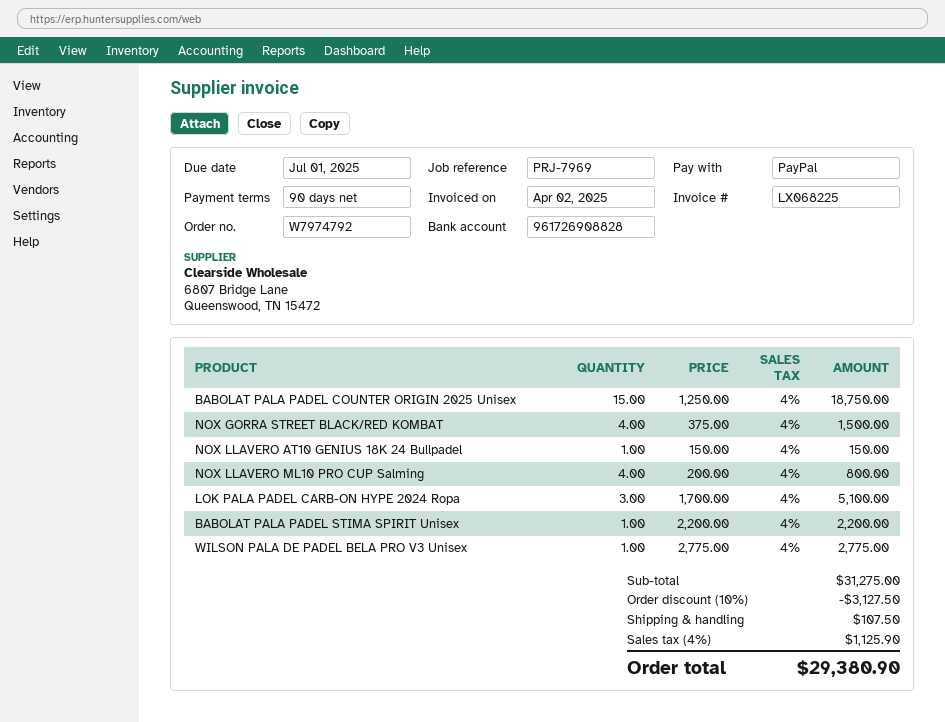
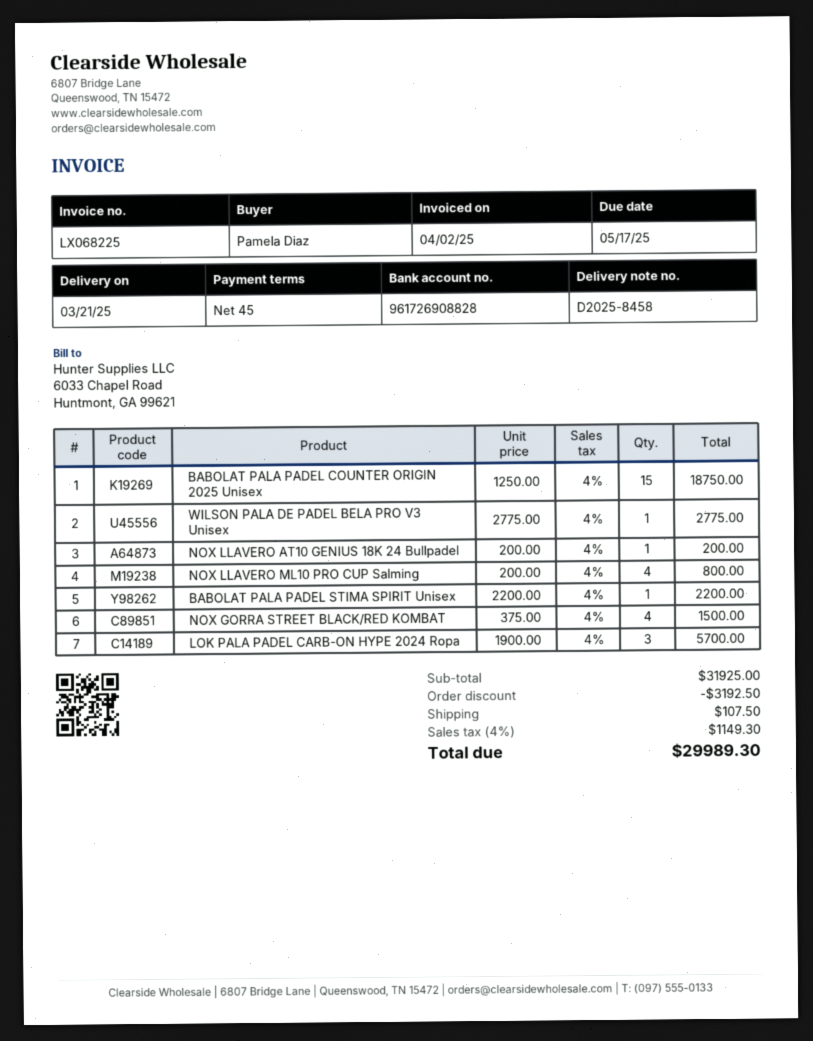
payment terms: 90 days -> 45 days
due date: 2025-07-01 -> 2025-05-17
NOX LLAVERO AT10 GENIUS 18K 24 Bullpadel: 1 x 150.00 = 150.00 -> 1 x 200.00 = 200.00
LOK PALA PADEL CARB-ON HYPE 2024 Ropa: 3 x 1700.00 = 5100.00 -> 3 x 1900.00 = 5700.00
subtotal: 31275.00 -> 31925.00
discount: 3127.50 -> 3192.50
tax: 4% = 1125.90 -> 4% = 1149.30
total: 29380.90 -> 29989.30

